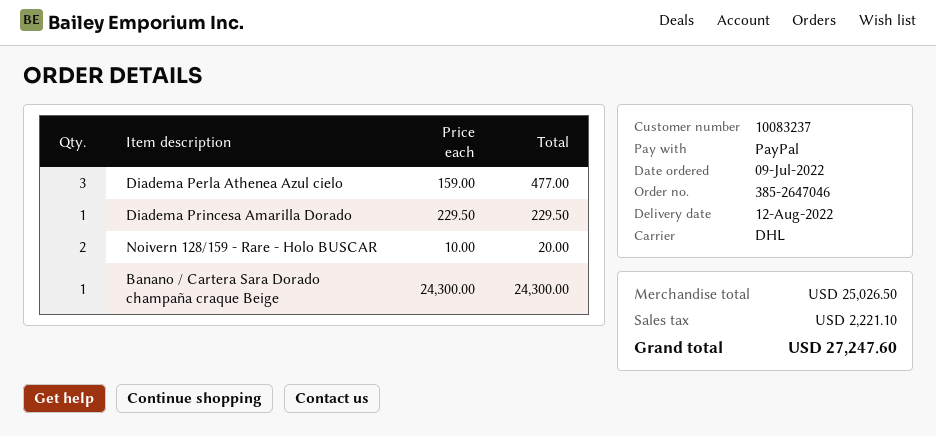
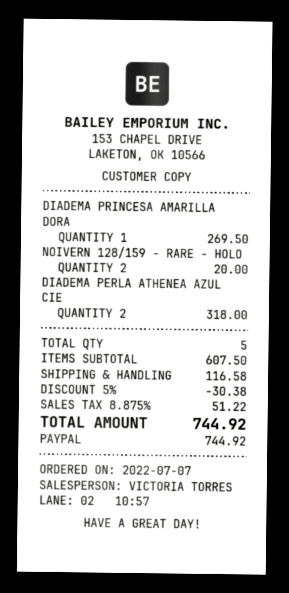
order date: 2022-07-09 -> 2022-07-07
Diadema Perla Athenea Azul cielo: 3 for 477.00 -> 2 for 318.00
Diadema Princesa Amarilla Dorado: 1 for 229.50 -> 1 for 269.50
Banano / Cartera Sara Dorado champaña craque Beige: 1 for 24300.00 -> none
subtotal: 25026.50 -> 607.50
discount: none -> 5% = 30.38
shipping: none -> 116.58
tax: 2221.10 -> 51.22
total: 27247.60 -> 744.92

